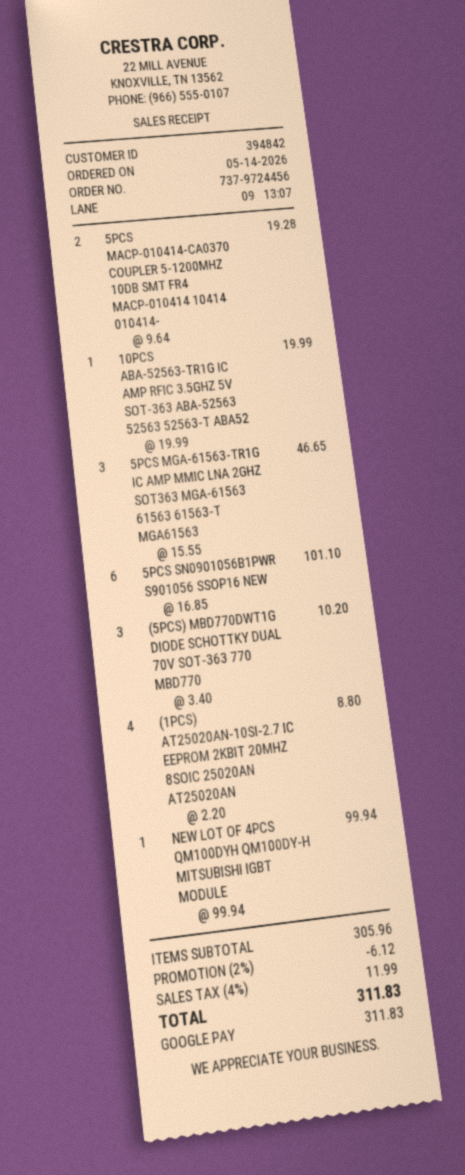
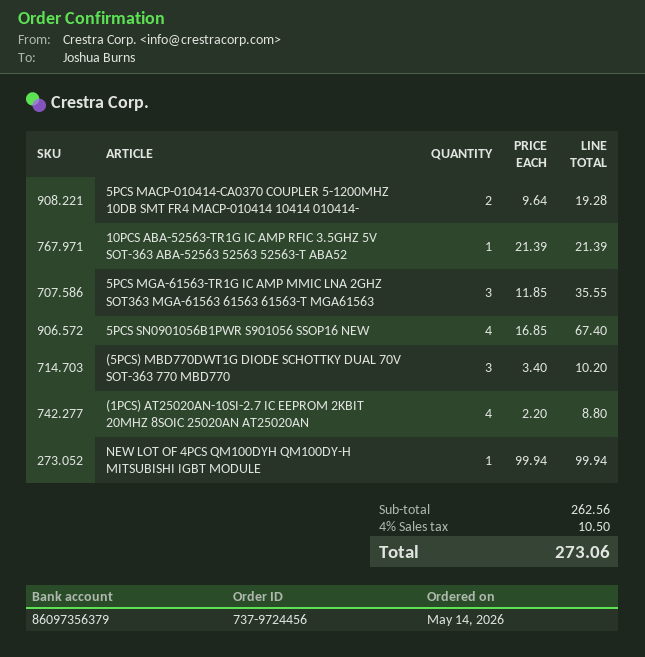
10PCS ABA-52563-TR1G IC AMP RFIC 3.5GHZ 5V SOT-363 ABA-52563 52563 52563-T ABA52: 1 x 19.99 = 19.99 -> 1 x 21.39 = 21.39
5PCS MGA-61563-TR1G IC AMP MMIC LNA 2GHZ SOT363 MGA-61563 61563 61563-T MGA61563: 3 x 15.55 = 46.65 -> 3 x 11.85 = 35.55
5PCS SN0901056B1PWR S901056 SSOP16 NEW: 6 x 16.85 = 101.10 -> 4 x 16.85 = 67.40
subtotal: 305.96 -> 262.56
discount: 2% = 6.12 -> none
tax: 4% = 11.99 -> 4% = 10.50
total: 311.83 -> 273.06

